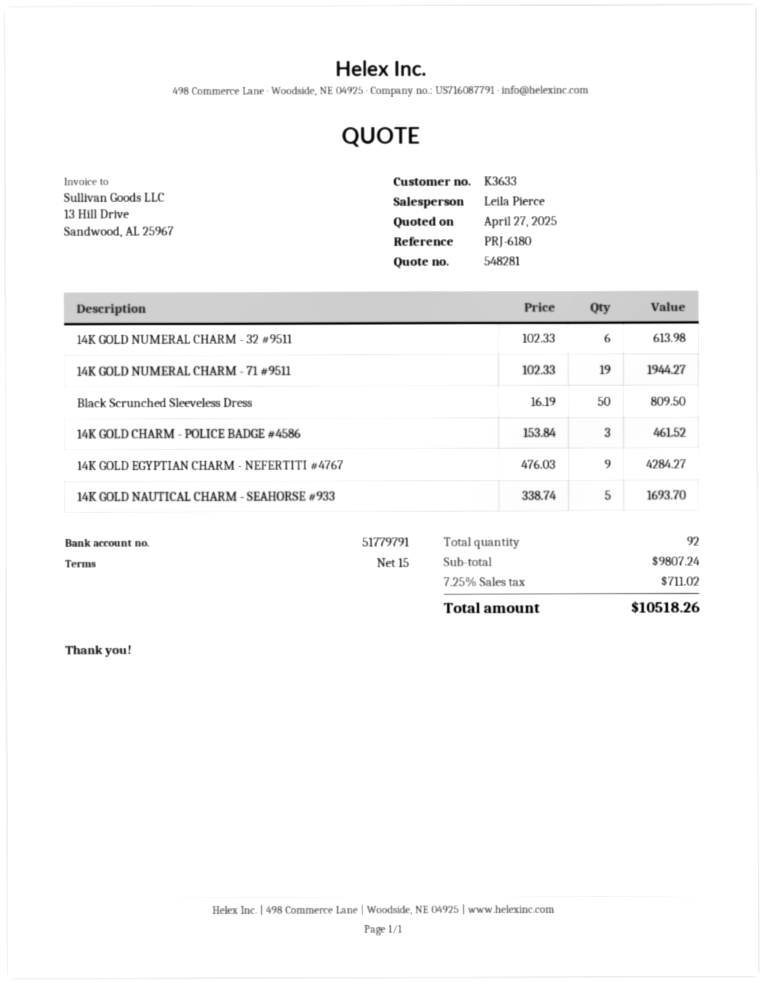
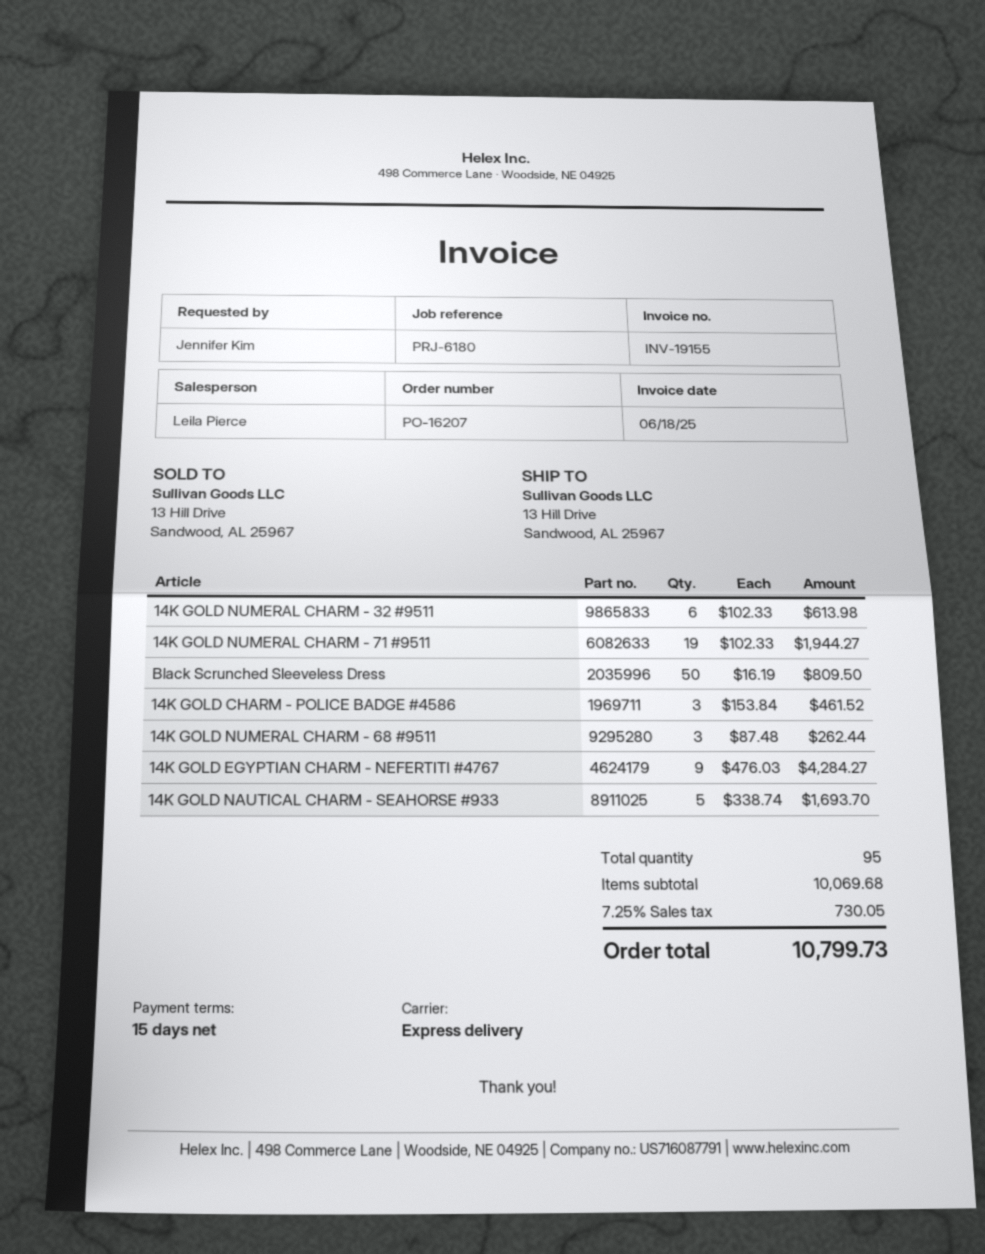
14K GOLD NUMERAL CHARM - 68 #9511: none -> 3 x 87.48 = 262.44
total quantity: 92 -> 95
subtotal: 9807.24 -> 10069.68
tax: 7.25% = 711.02 -> 7.25% = 730.05
total: 10518.26 -> 10799.73

